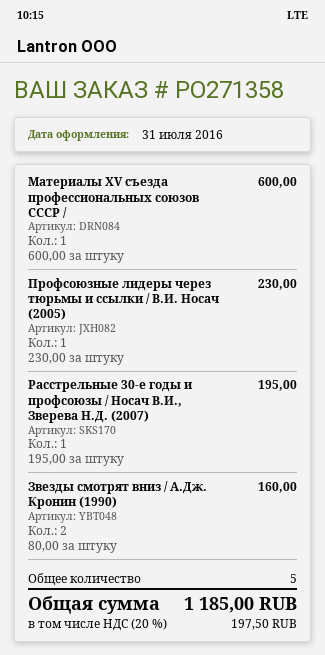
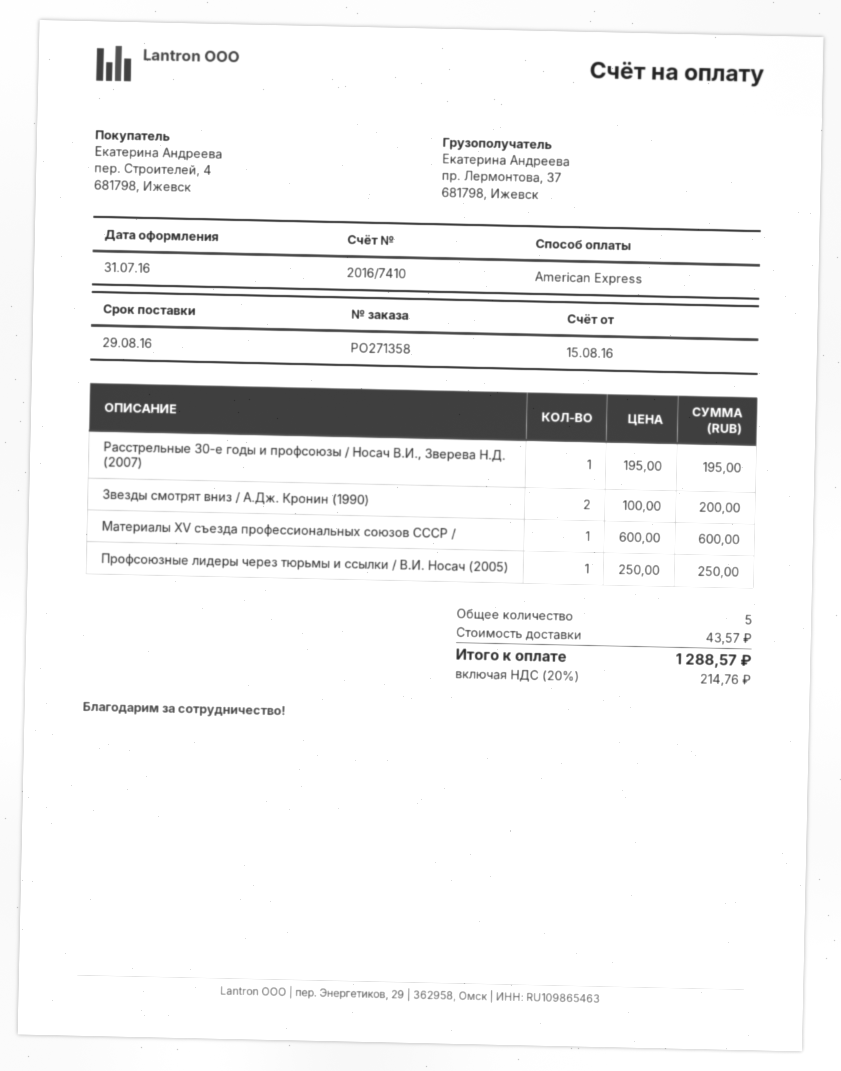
Профсоюзные лидеры через тюрьмы и ссылки / В.И. Носач (2005): 1 x 230.00 = 230.00 -> 1 x 250.00 = 250.00
Звезды смотрят вниз / А.Дж. Кронин (1990): 2 x 80.00 = 160.00 -> 2 x 100.00 = 200.00
shipping: none -> 43.57
tax: 20% = 197.50 -> 20% = 214.76
total: 1185.00 -> 1288.57

